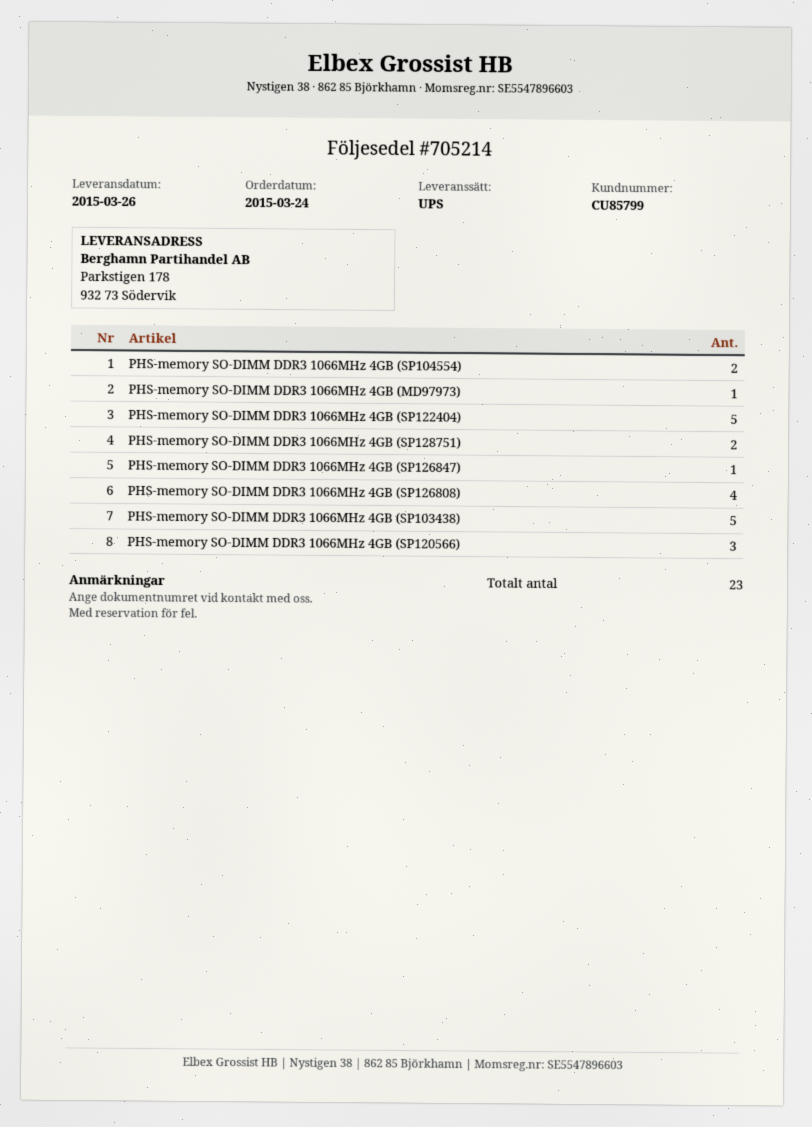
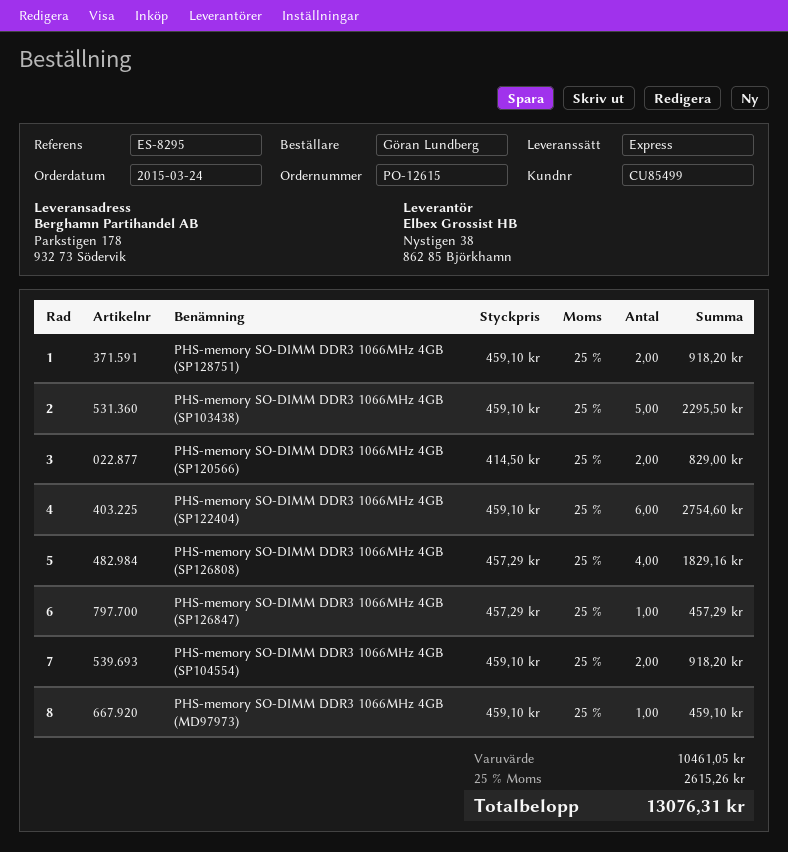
customer number: CU85799 -> CU85499
shipping method: UPS -> express
PHS-memory SO-DIMM DDR3 1066MHz 4GB (SP122404): 5 -> 6
PHS-memory SO-DIMM DDR3 1066MHz 4GB (SP120566): 3 -> 2

